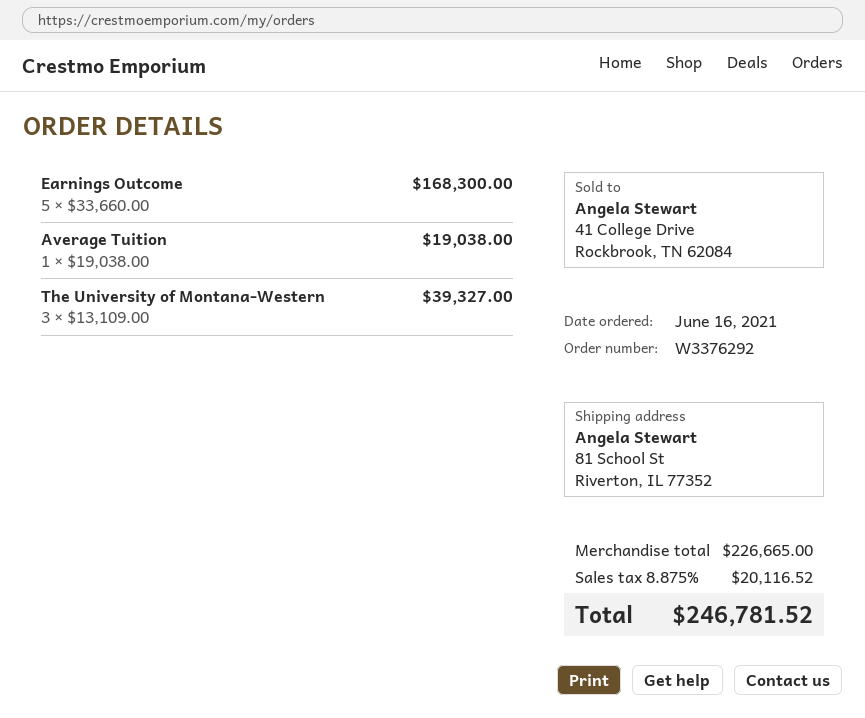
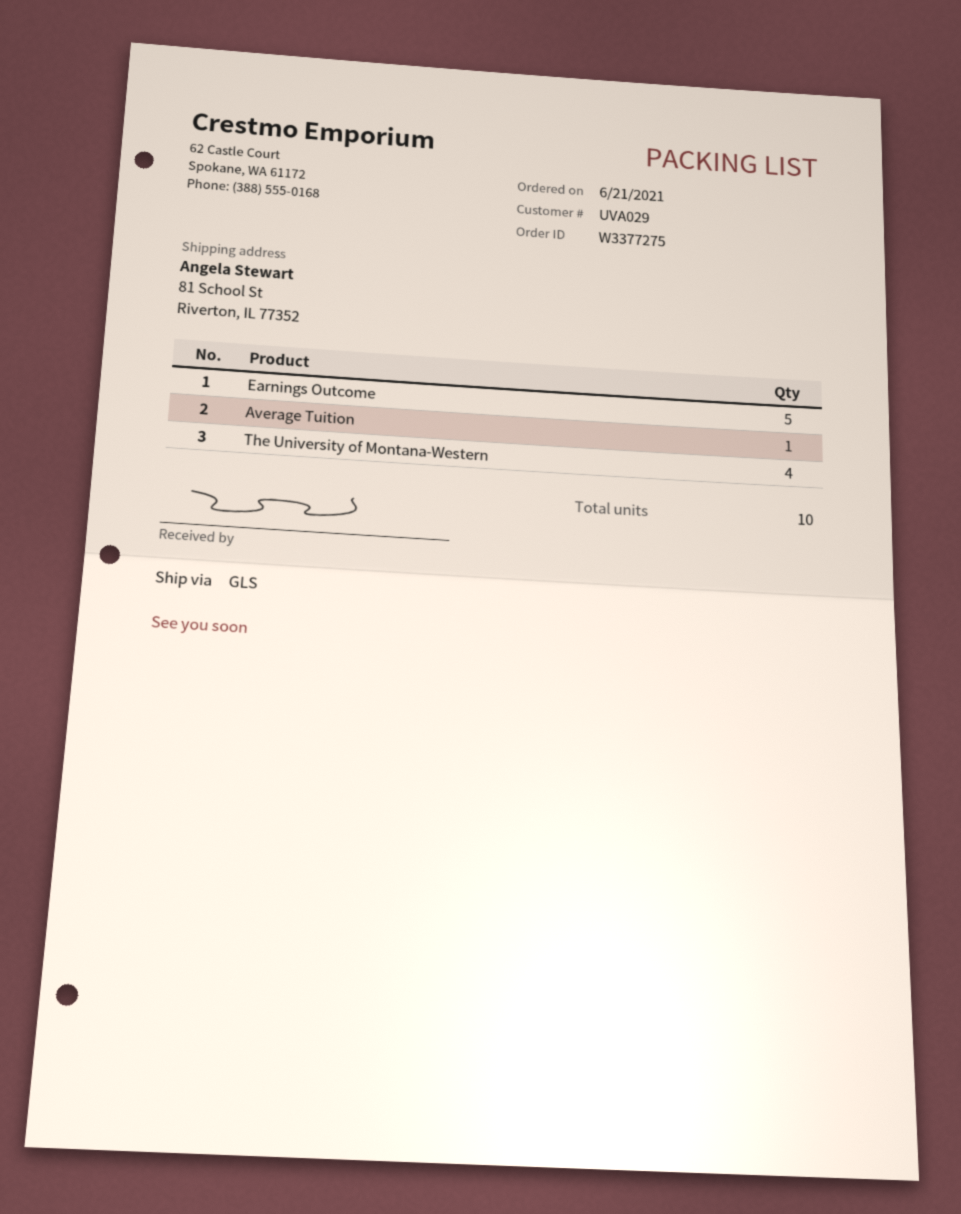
order number: W3376292 -> W3377275
order date: 2021-06-16 -> 2021-06-21
The University of Montana-Western: 3 -> 4

